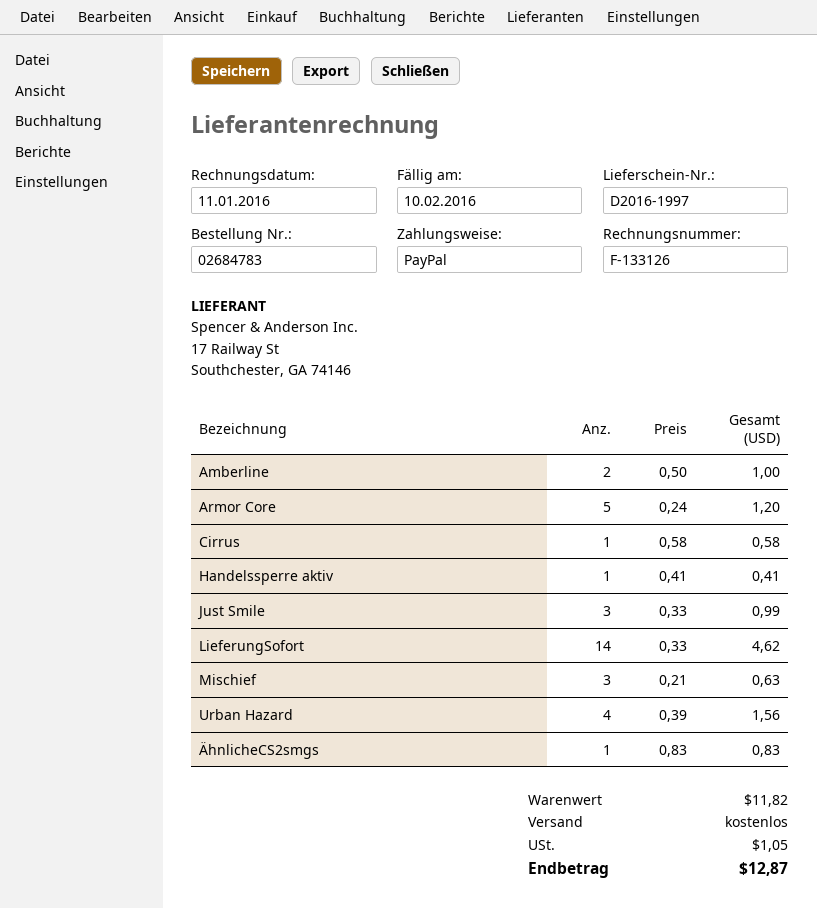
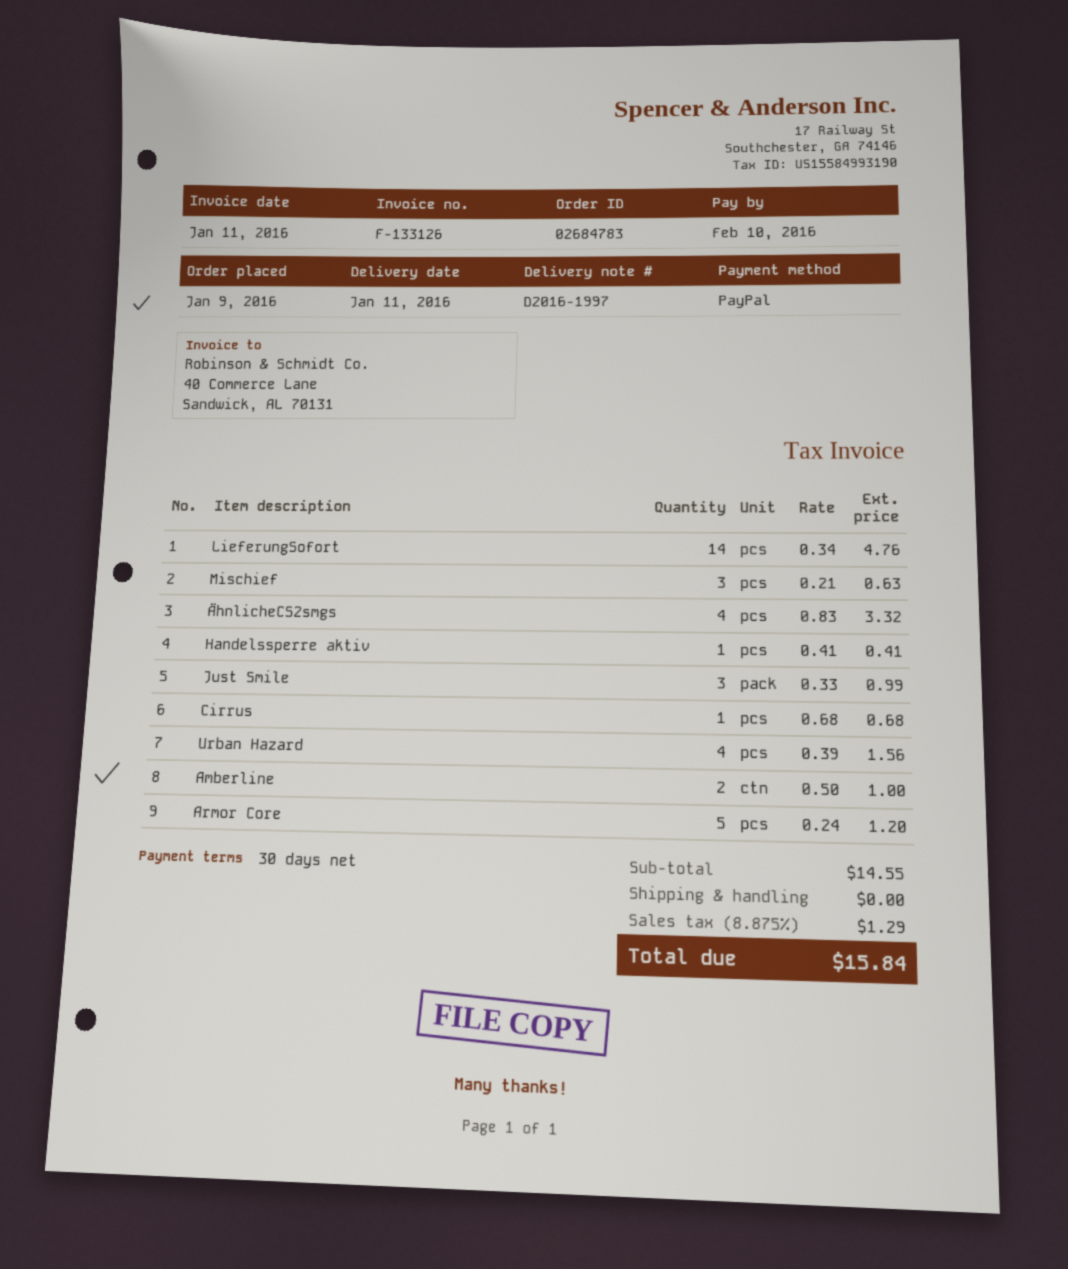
Cirrus: 1 x 0.58 = 0.58 -> 1 x 0.68 = 0.68
LieferungSofort: 14 x 0.33 = 4.62 -> 14 x 0.34 = 4.76
ÄhnlicheCS2smgs: 1 x 0.83 = 0.83 -> 4 x 0.83 = 3.32
subtotal: 11.82 -> 14.55
tax: 1.05 -> 1.29
total: 12.87 -> 15.84

